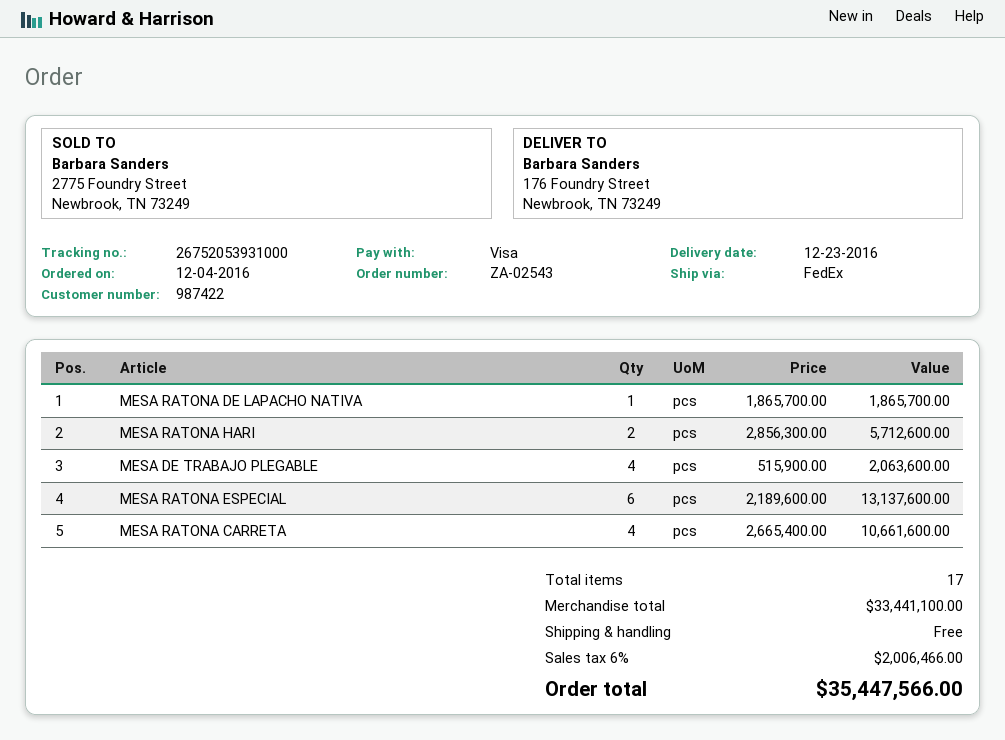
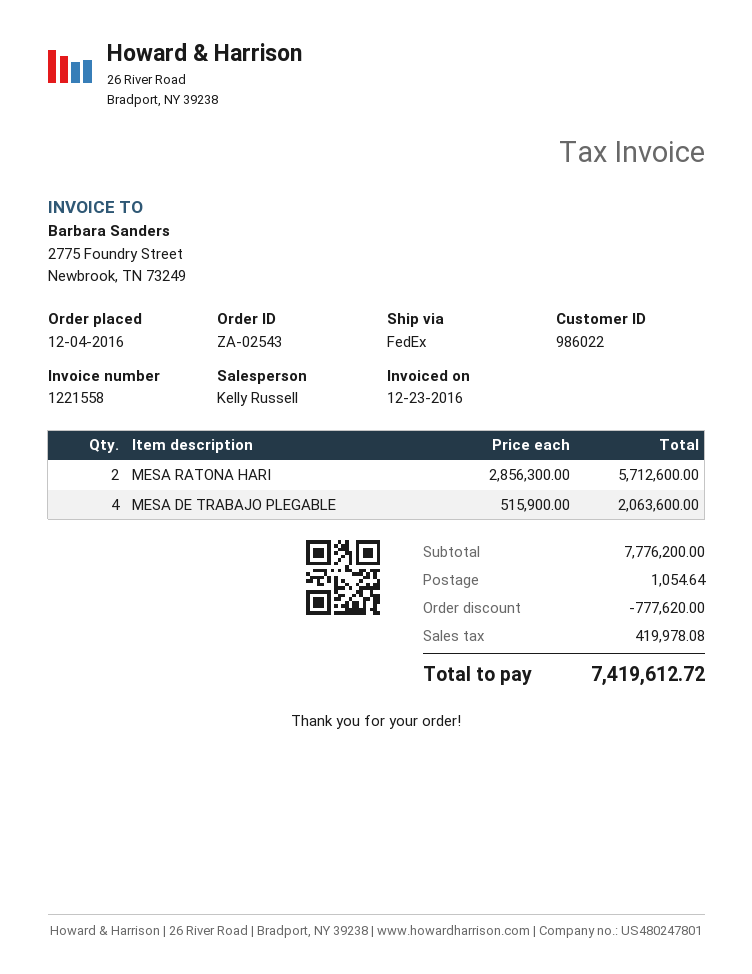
customer number: 987422 -> 986022
MESA RATONA DE LAPACHO NATIVA: 1 x 1865700.00 = 1865700.00 -> none
MESA RATONA ESPECIAL: 6 x 2189600.00 = 13137600.00 -> none
MESA RATONA CARRETA: 4 x 2665400.00 = 10661600.00 -> none
subtotal: 33441100.00 -> 7776200.00
discount: none -> 777620.00
shipping: 0.00 -> 1054.64
tax: 2006466.00 -> 419978.08
total: 35447566.00 -> 7419612.72

